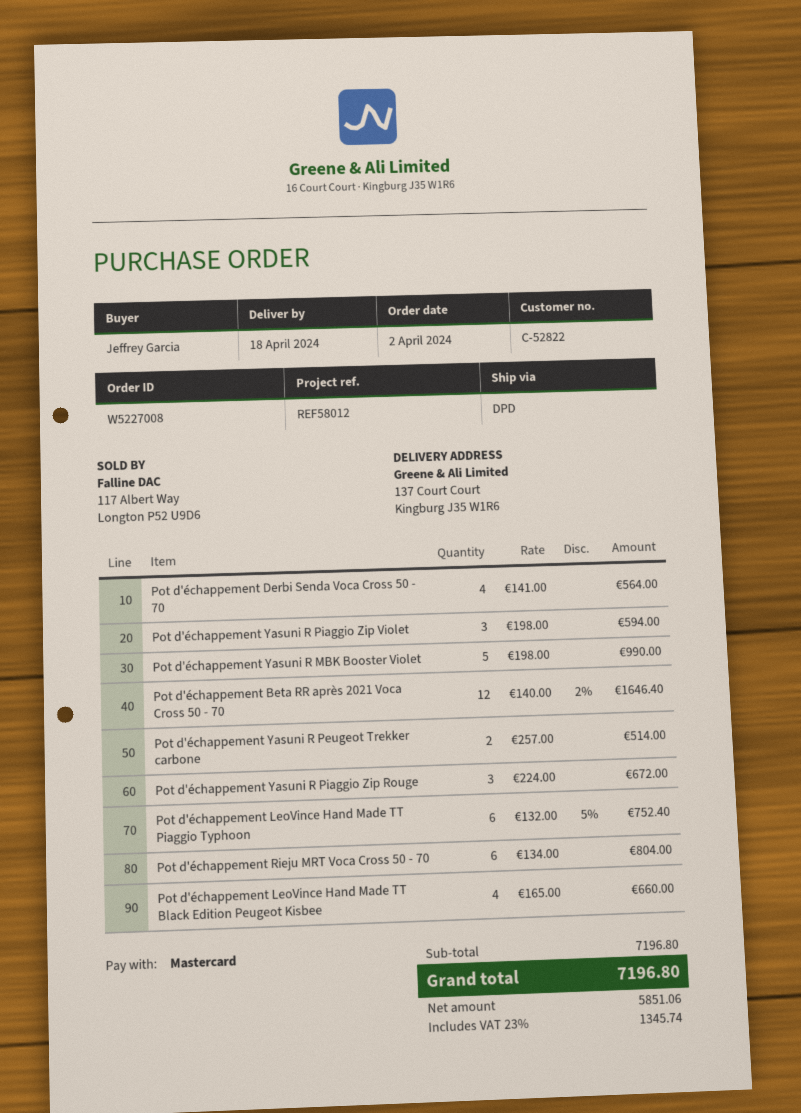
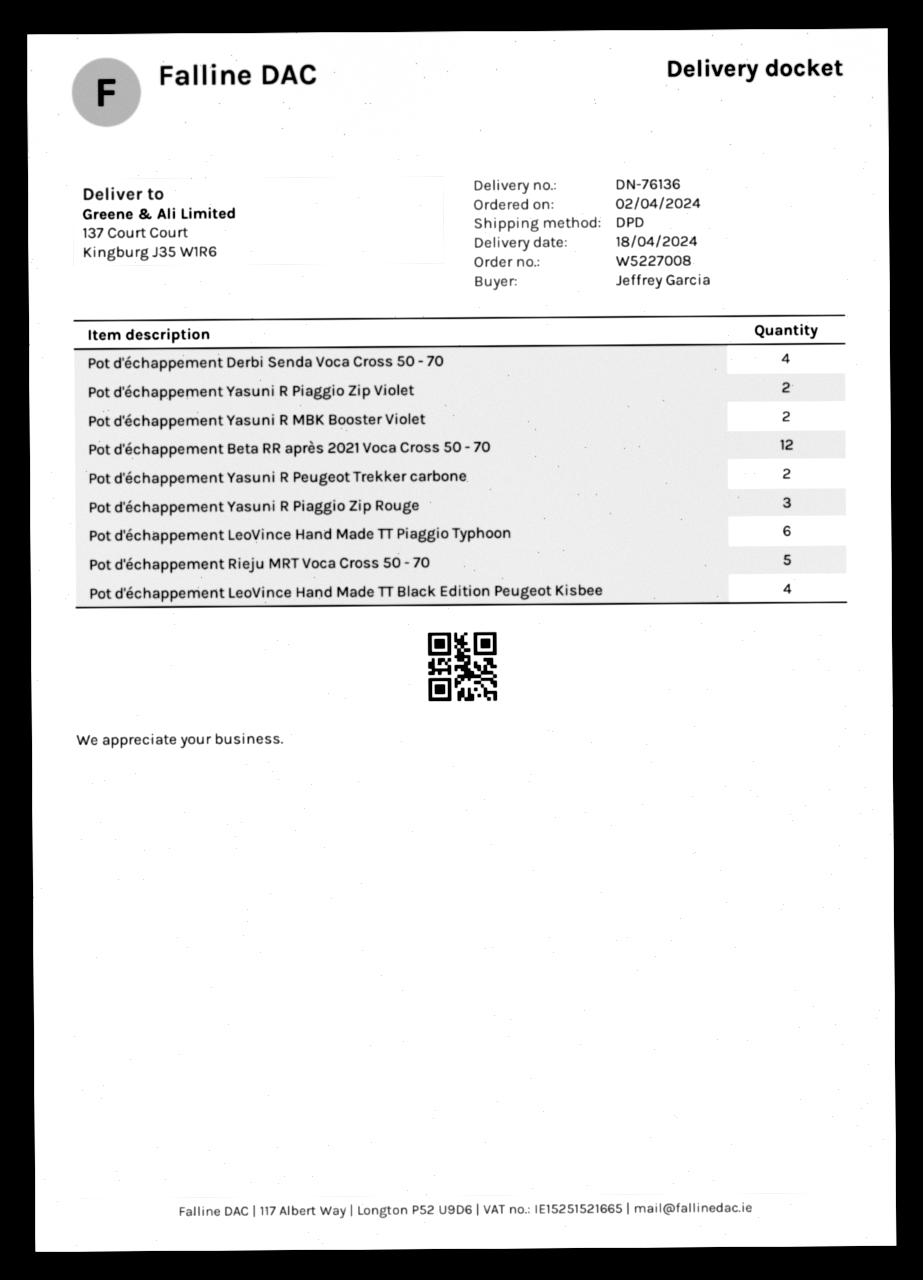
Pot d'échappement Yasuni R Piaggio Zip Violet: 3 -> 2
Pot d'échappement Yasuni R MBK Booster Violet: 5 -> 2
Pot d'échappement Rieju MRT Voca Cross 50 - 70: 6 -> 5

